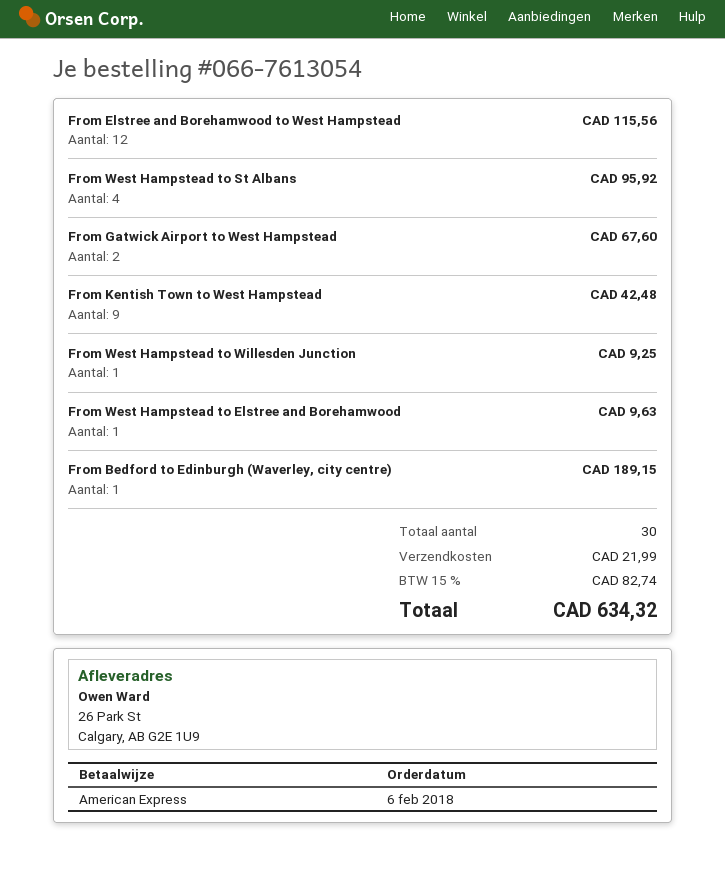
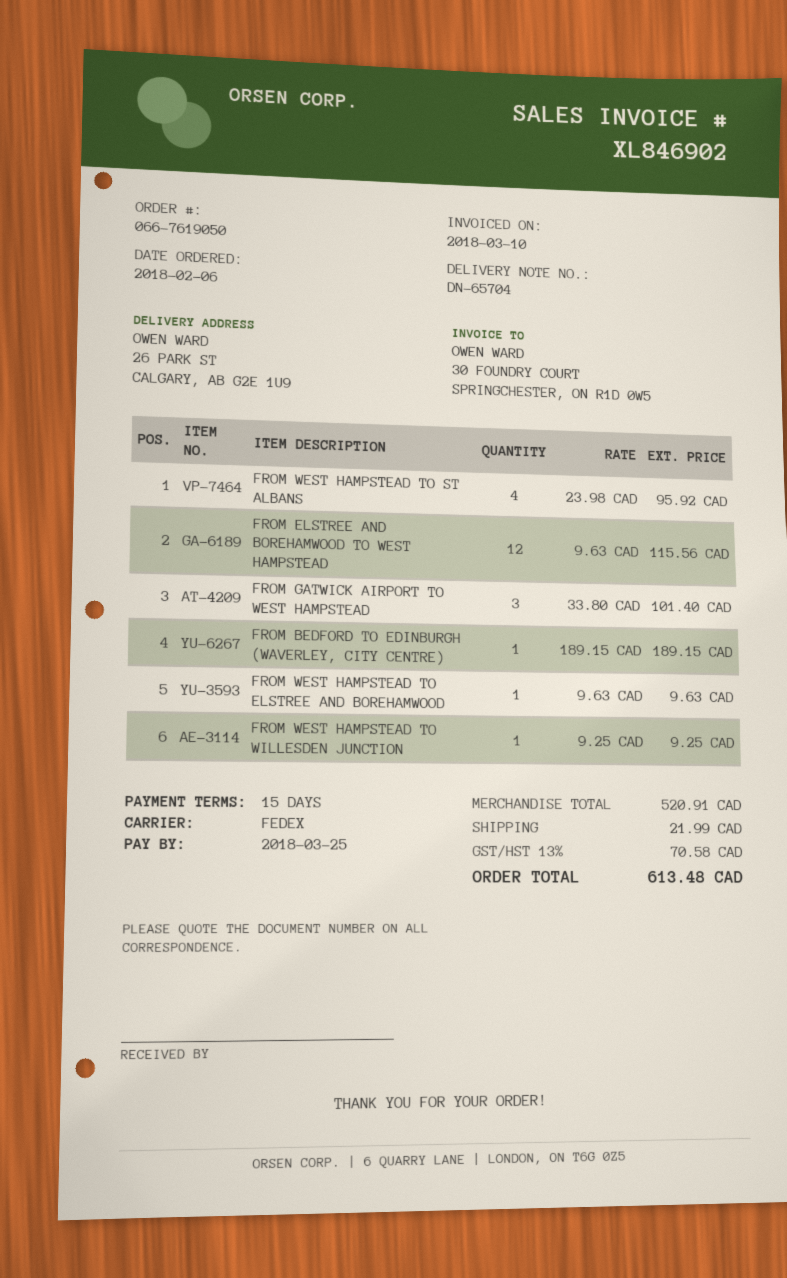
order number: 066-7613054 -> 066-7619050
From Gatwick Airport to West Hampstead: 2 for 67.60 -> 3 for 101.40
From Kentish Town to West Hampstead: 9 for 42.48 -> none
tax: 15% = 82.74 -> 13% = 70.58
total: 634.32 -> 613.48

